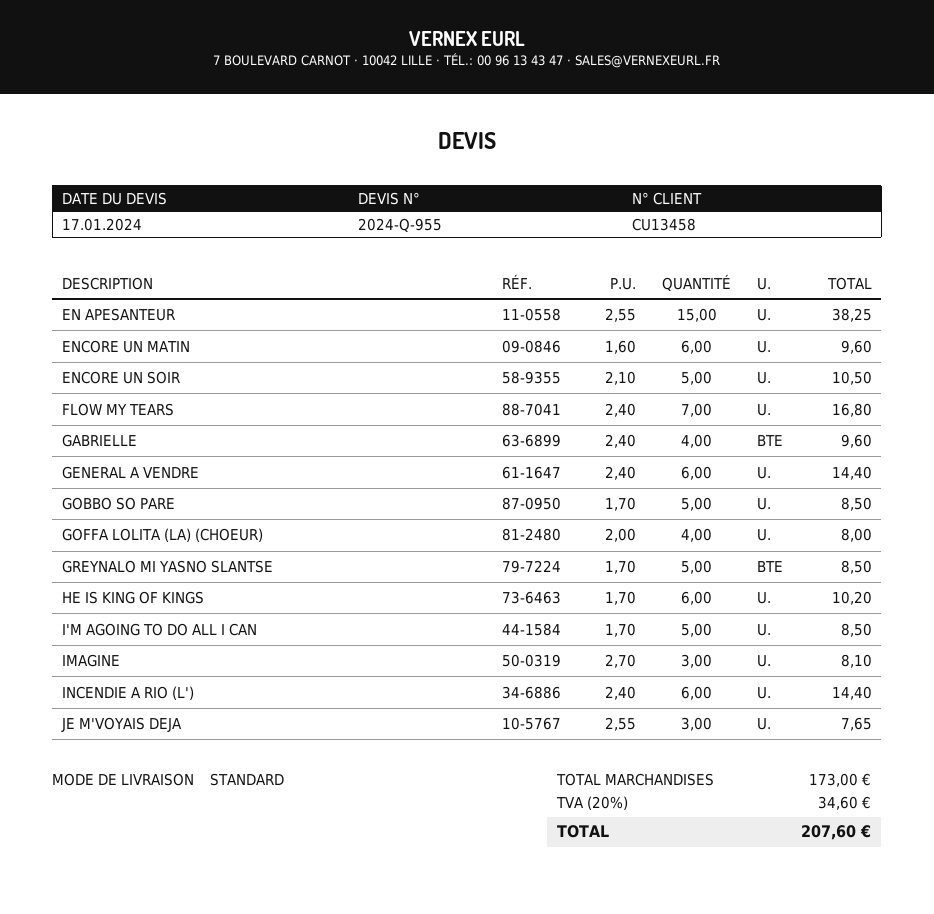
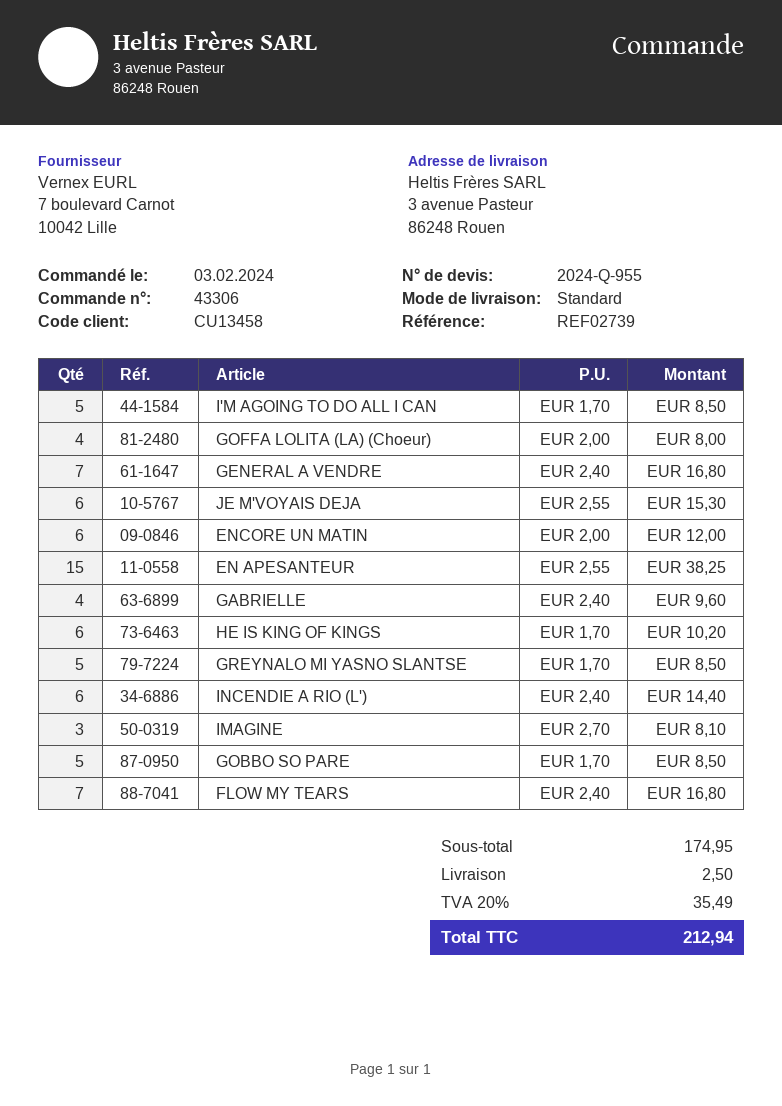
ENCORE UN MATIN: 6 x 1.60 = 9.60 -> 6 x 2.00 = 12.00
ENCORE UN SOIR: 5 x 2.10 = 10.50 -> none
GENERAL A VENDRE: 6 x 2.40 = 14.40 -> 7 x 2.40 = 16.80
JE M'VOYAIS DEJA: 3 x 2.55 = 7.65 -> 6 x 2.55 = 15.30
subtotal: 173.00 -> 174.95
shipping: none -> 2.50
tax: 20% = 34.60 -> 20% = 35.49
total: 207.60 -> 212.94

